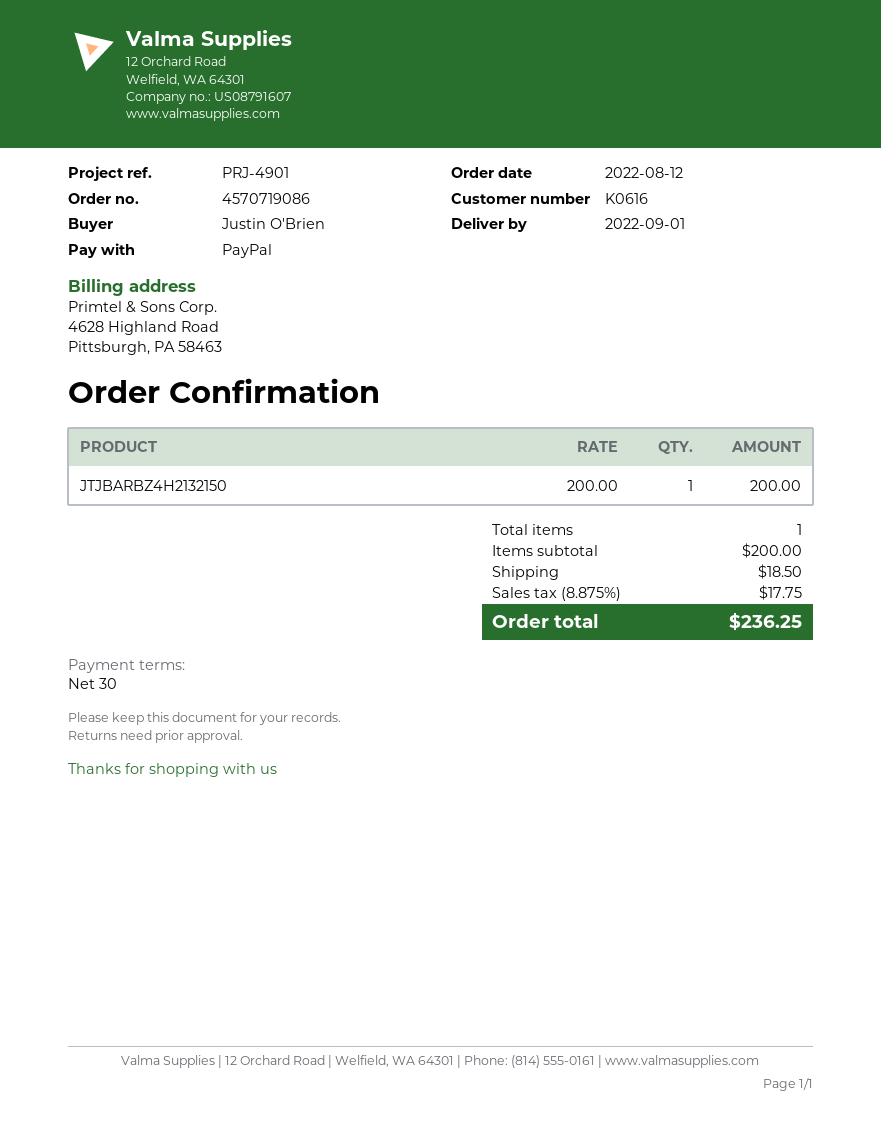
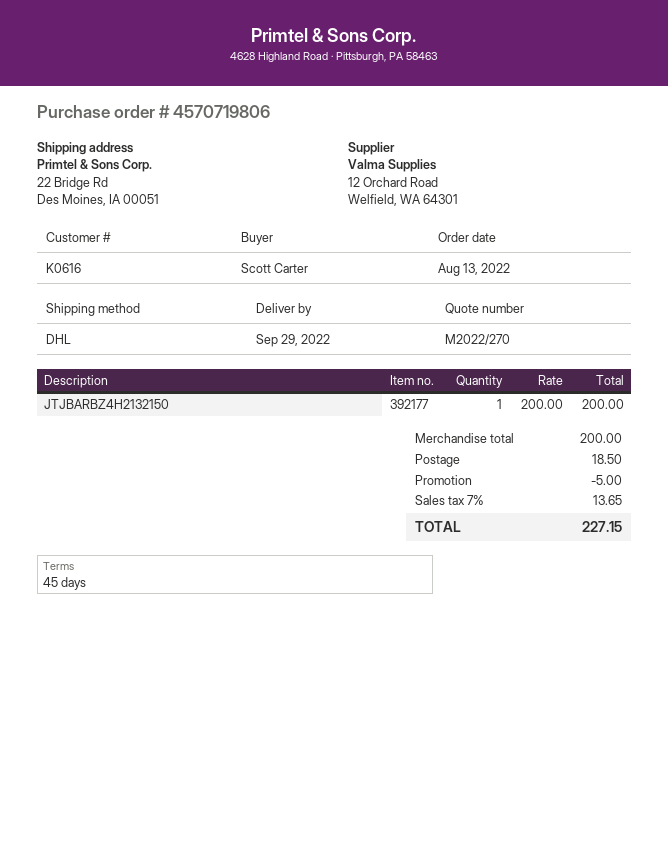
order number: 4570719086 -> 4570719806
order date: 2022-08-12 -> 2022-08-13
delivery date: 2022-09-01 -> 2022-09-29
payment terms: 30 days -> 45 days
ordered by: Justin O'Brien -> Scott Carter
discount: none -> 5.00
tax: 8.875% = 17.75 -> 7% = 13.65
total: 236.25 -> 227.15

